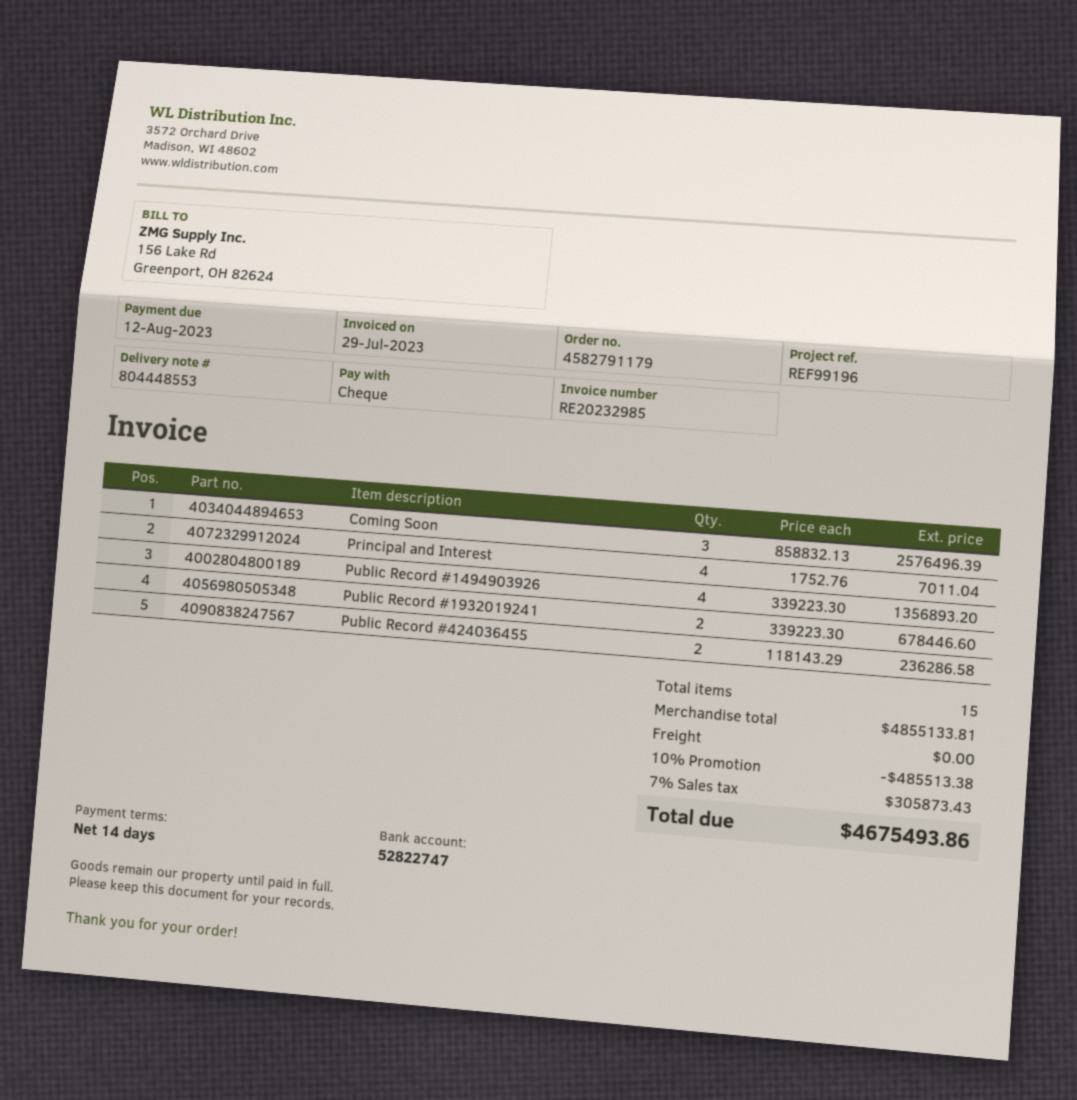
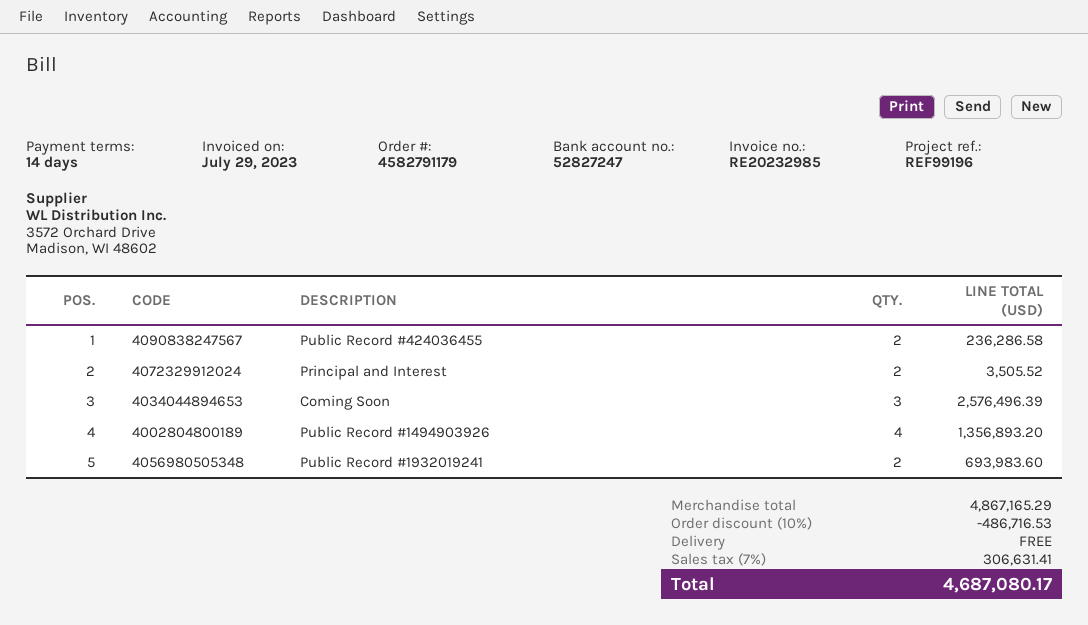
bank account: 52822747 -> 52827247
Principal and Interest: 4 for 7011.04 -> 2 for 3505.52
Public Record #1932019241: 2 for 678446.60 -> 2 for 693983.60
subtotal: 4855133.81 -> 4867165.29
discount: 10% = 485513.38 -> 10% = 486716.53
tax: 7% = 305873.43 -> 7% = 306631.41
total: 4675493.86 -> 4687080.17

